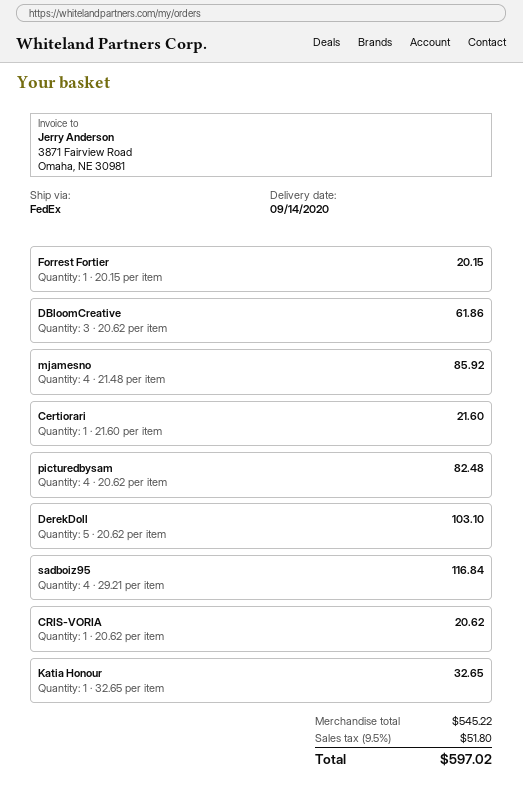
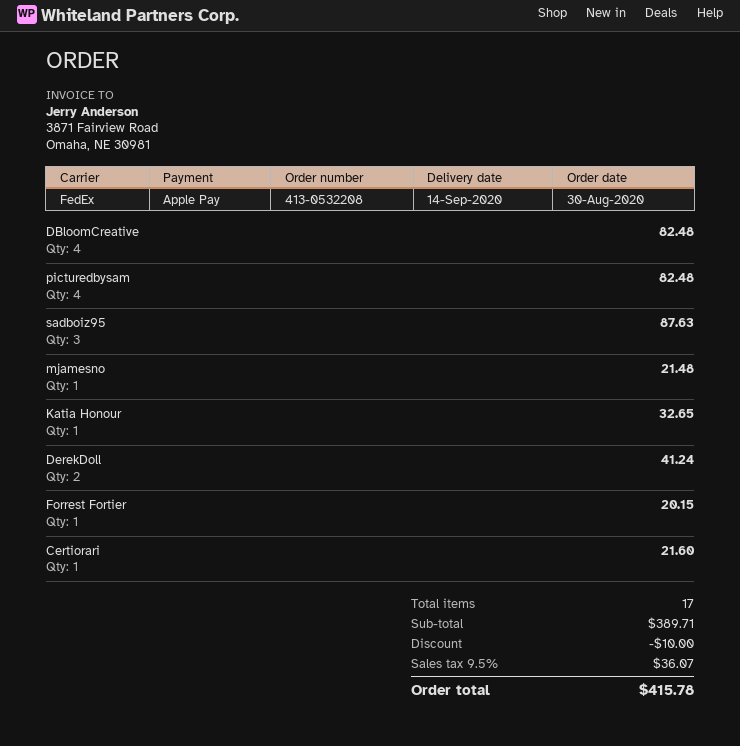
DBloomCreative: 3 for 61.86 -> 4 for 82.48
mjamesno: 4 for 85.92 -> 1 for 21.48
DerekDoll: 5 for 103.10 -> 2 for 41.24
sadboiz95: 4 for 116.84 -> 3 for 87.63
CRIS-VORIA: 1 for 20.62 -> none
subtotal: 545.22 -> 389.71
discount: none -> 10.00
tax: 9.5% = 51.80 -> 9.5% = 36.07
total: 597.02 -> 415.78

